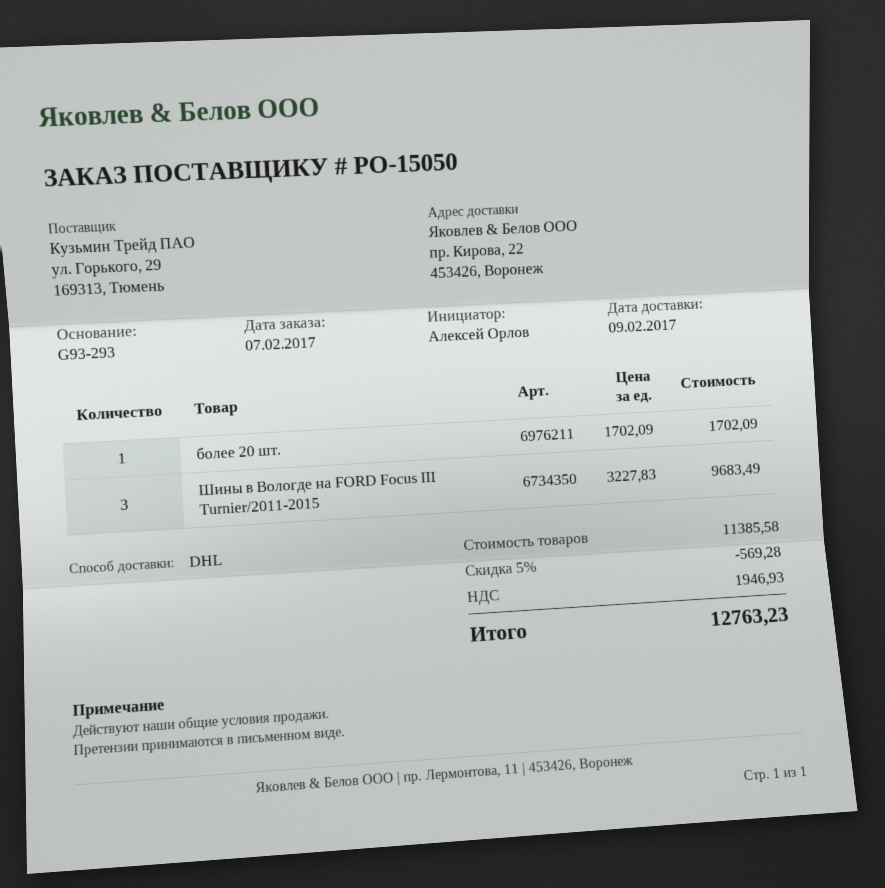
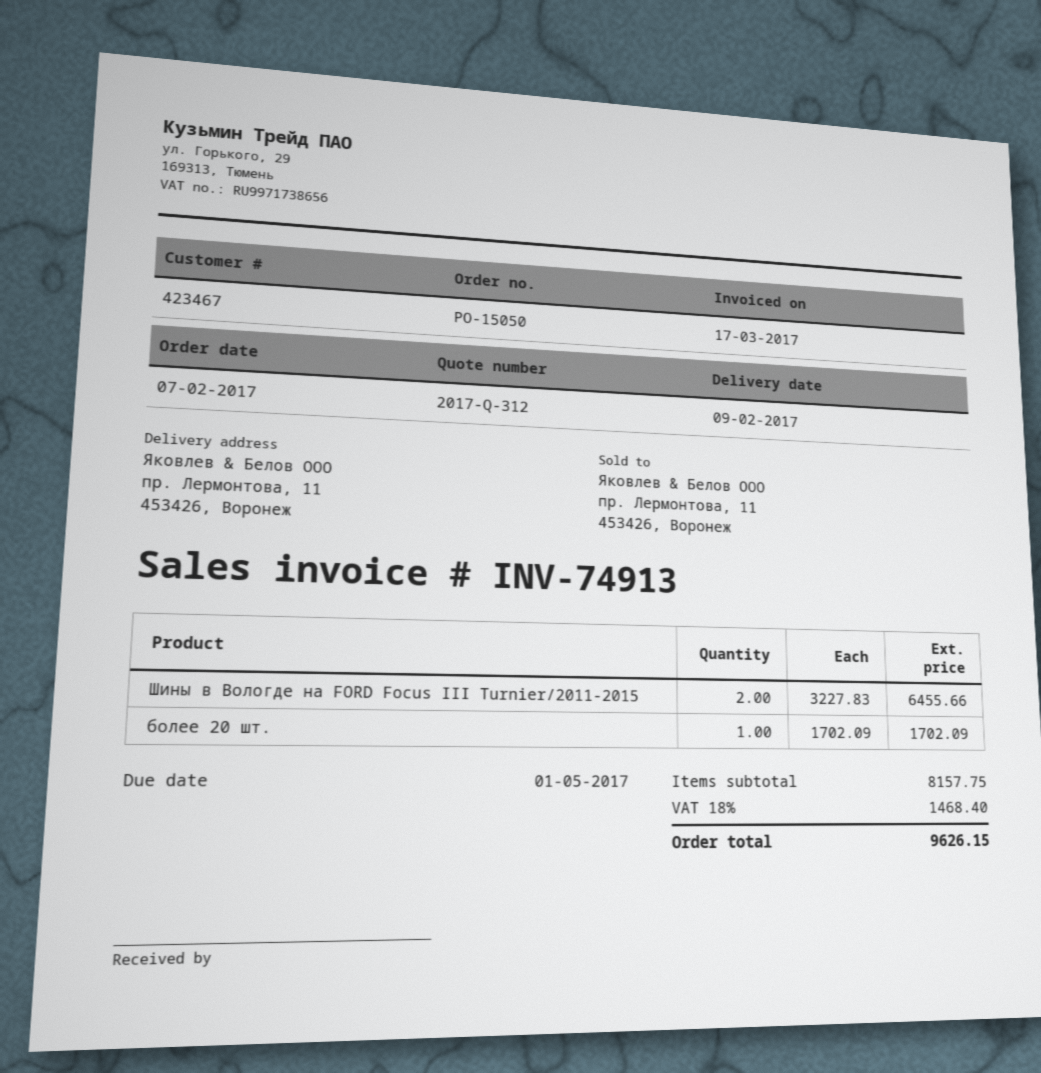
ship to: пр. Кирова, 22, 453426, Воронеж -> пр. Лермонтова, 11, 453426, Воронеж
Шины в Вологде на FORD Focus III Turnier/2011-2015: 3 x 3227.83 = 9683.49 -> 2 x 3227.83 = 6455.66
subtotal: 11385.58 -> 8157.75
discount: 5% = 569.28 -> none
tax: 1946.93 -> 1468.40
total: 12763.23 -> 9626.15

